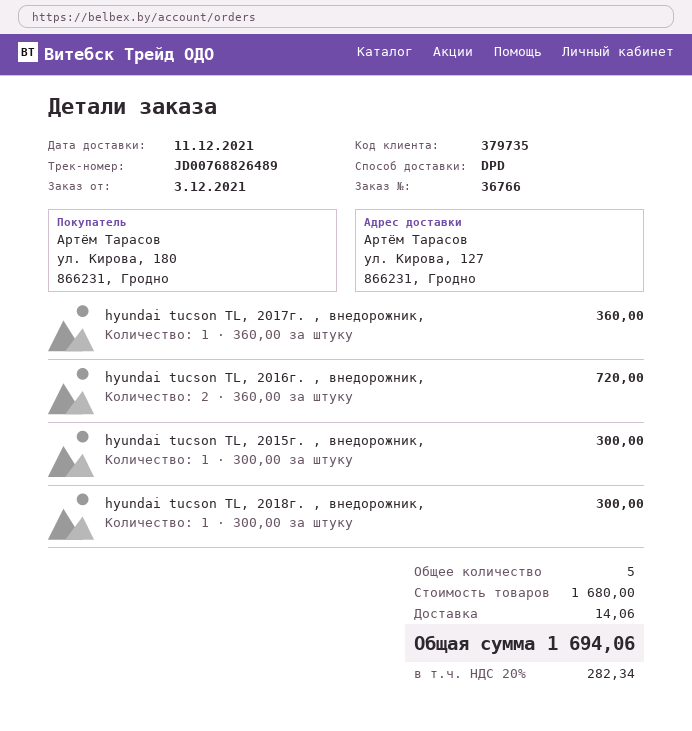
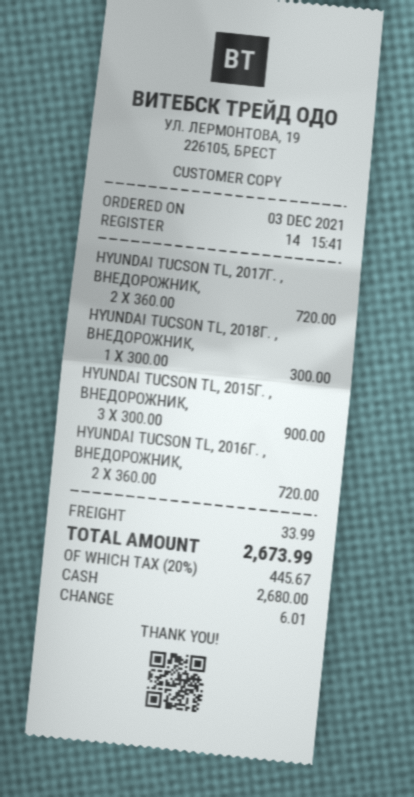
hyundai tucson TL, 2017г. , внедорожник,: 1 x 360.00 = 360.00 -> 2 x 360.00 = 720.00
hyundai tucson TL, 2015г. , внедорожник,: 1 x 300.00 = 300.00 -> 3 x 300.00 = 900.00
shipping: 14.06 -> 33.99
tax: 20% = 282.34 -> 20% = 445.67
total: 1694.06 -> 2673.99

